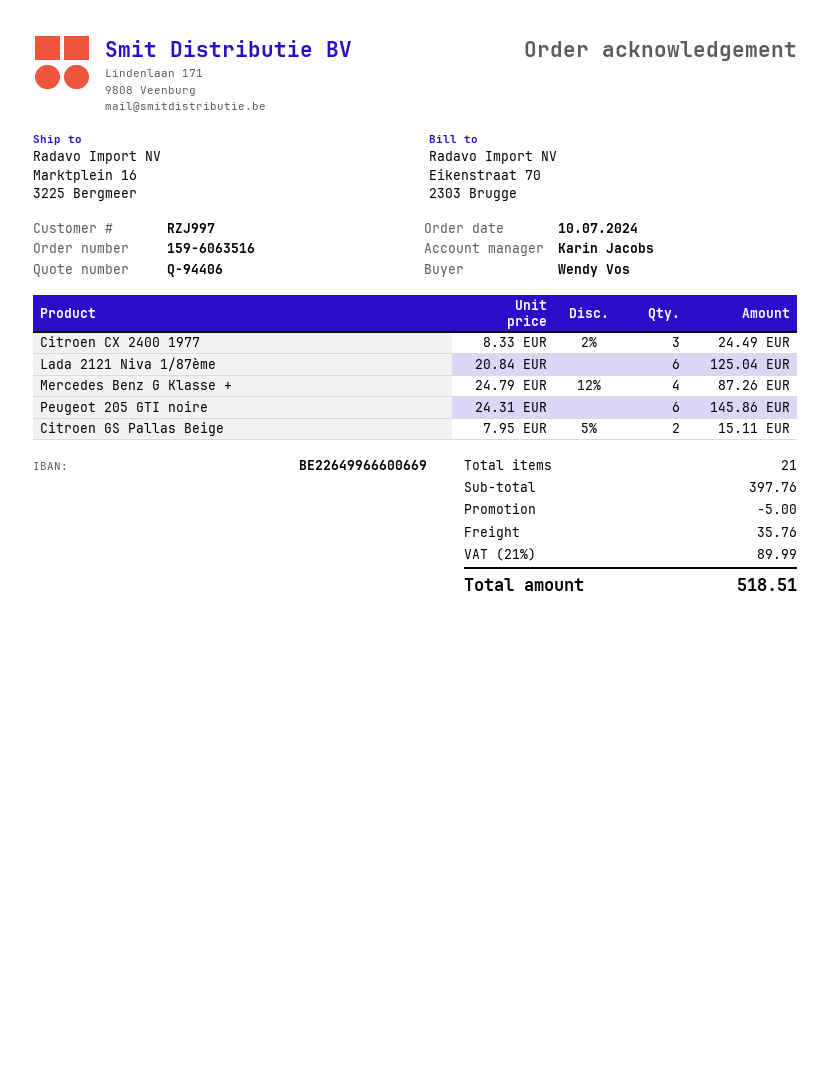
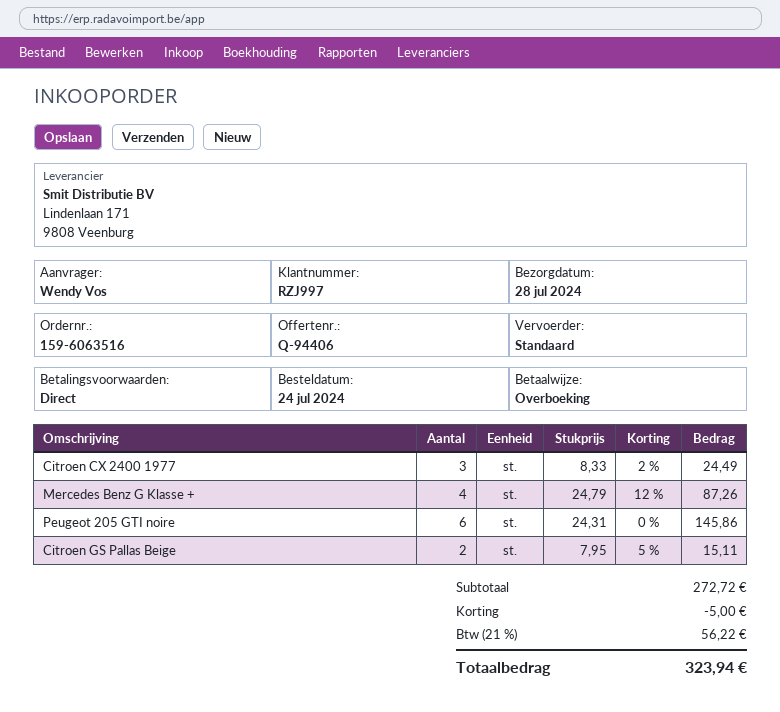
order date: 2024-07-10 -> 2024-07-24
Lada 2121 Niva 1/87ème: 6 x 20.84 = 125.04 -> none
subtotal: 397.76 -> 272.72
shipping: 35.76 -> none
tax: 21% = 89.99 -> 21% = 56.22
total: 518.51 -> 323.94

